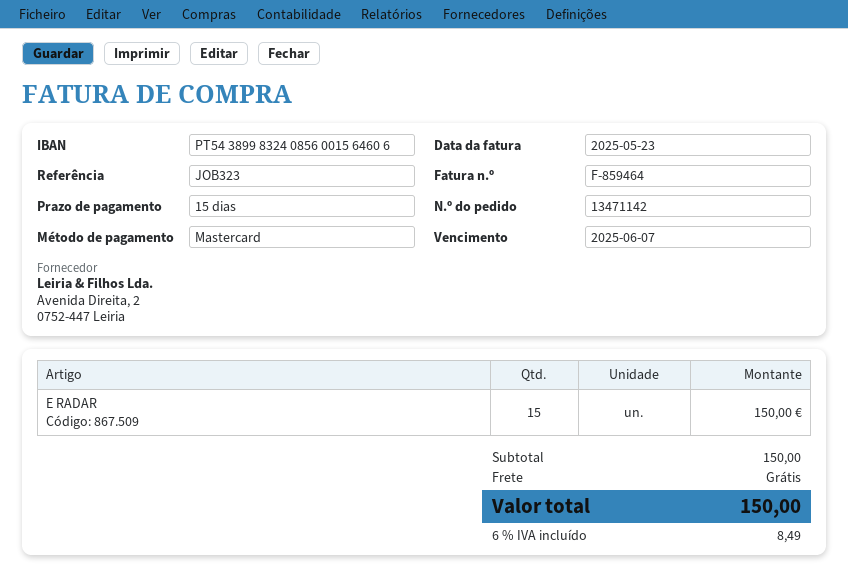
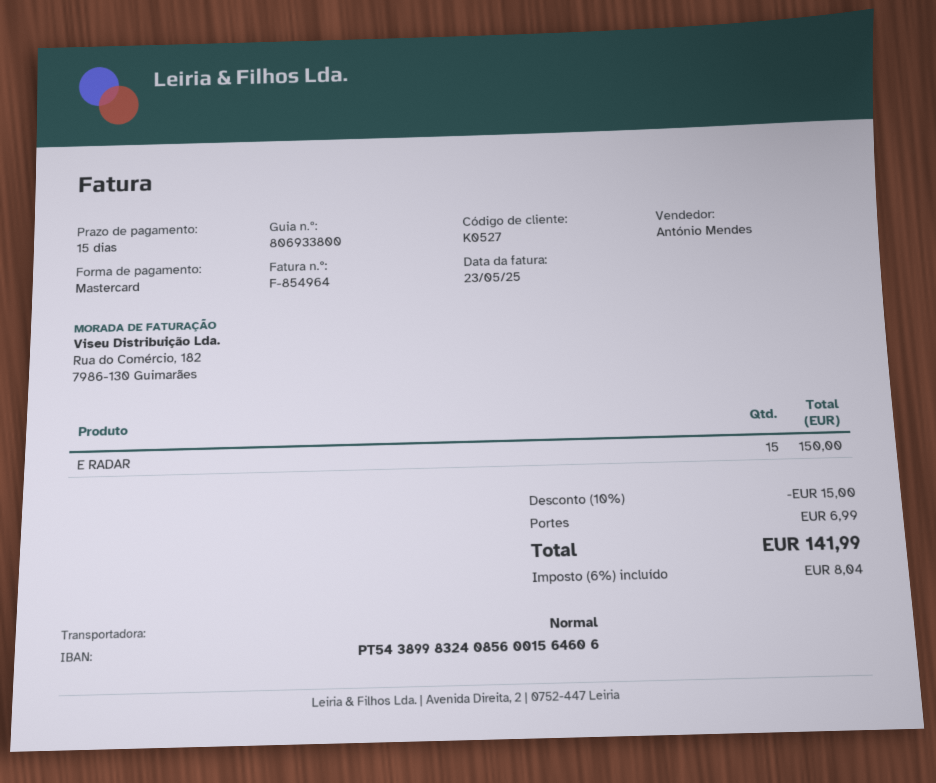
invoice number: F-859464 -> F-854964
discount: none -> 10% = 15.00
shipping: 0.00 -> 6.99
tax: 6% = 8.49 -> 6% = 8.04
total: 150.00 -> 141.99

